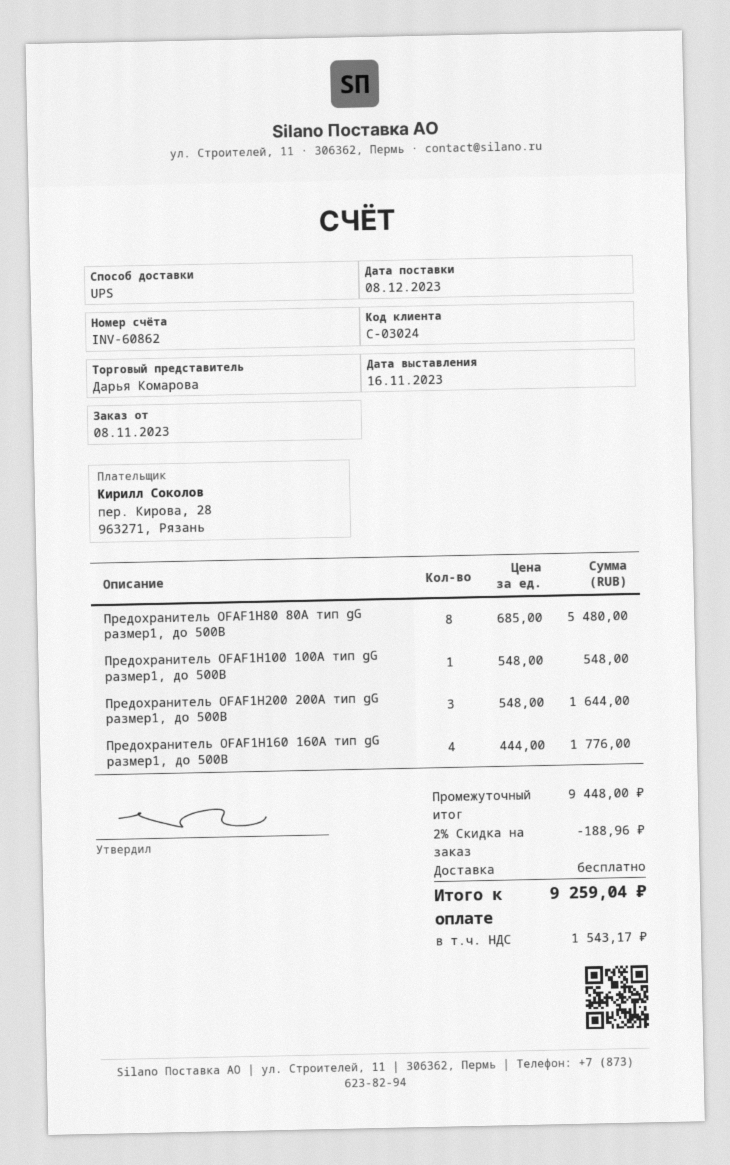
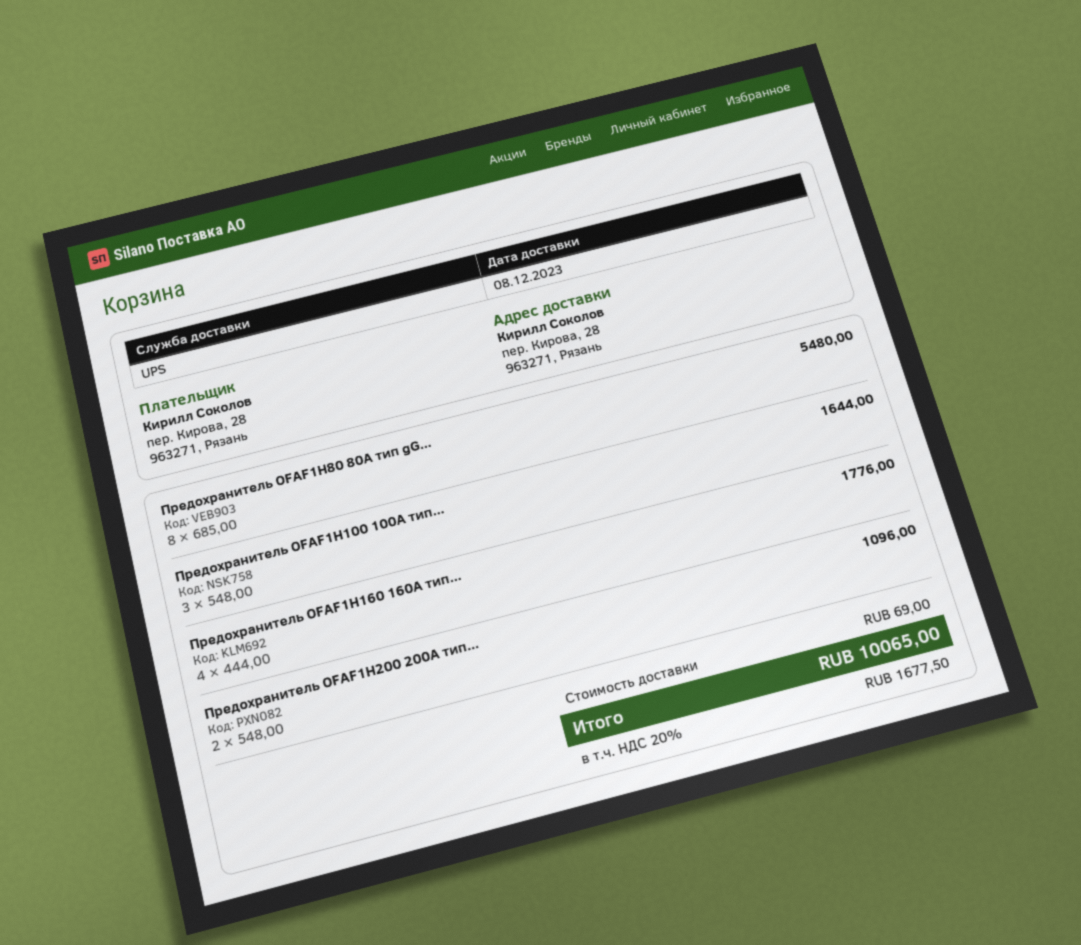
Предохранитель OFAF1H100 100A тип gG размер1, до 500В: 1 x 548.00 = 548.00 -> 3 x 548.00 = 1644.00
Предохранитель OFAF1H200 200A тип gG размер1, до 500В: 3 x 548.00 = 1644.00 -> 2 x 548.00 = 1096.00
discount: 2% = 188.96 -> none
shipping: 0.00 -> 69.00
tax: 1543.17 -> 1677.50
total: 9259.04 -> 10065.00

